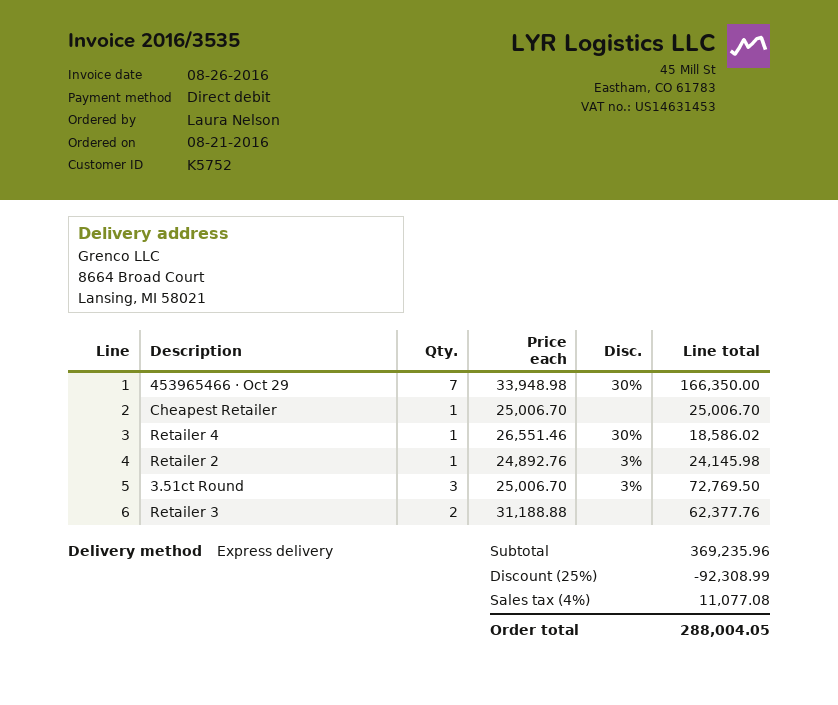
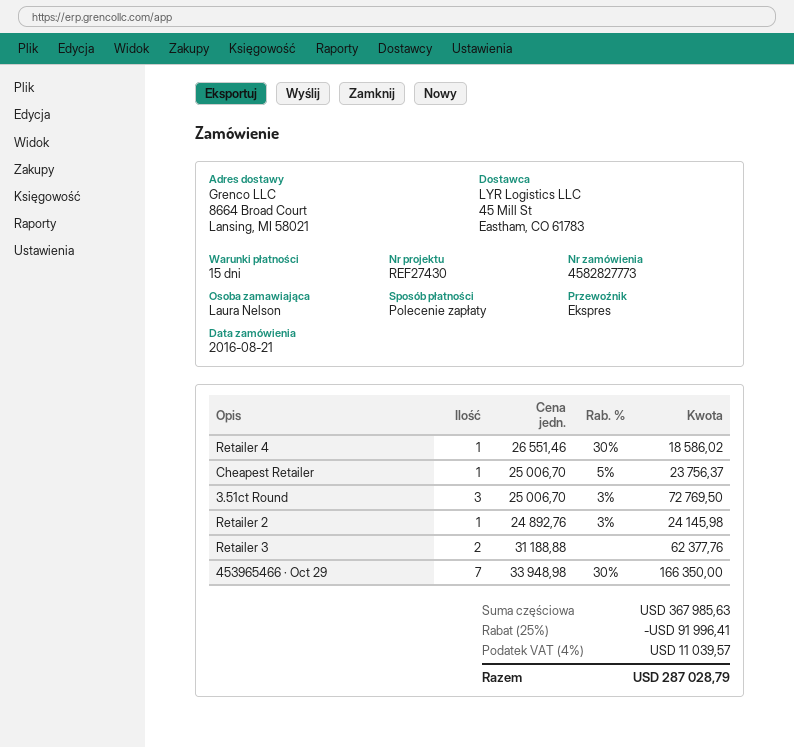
Cheapest Retailer: 1 x 25006.70 = 25006.70 -> 1 x 25006.70 - 5% = 23756.37
subtotal: 369235.96 -> 367985.63
discount: 25% = 92308.99 -> 25% = 91996.41
tax: 4% = 11077.08 -> 4% = 11039.57
total: 288004.05 -> 287028.79

